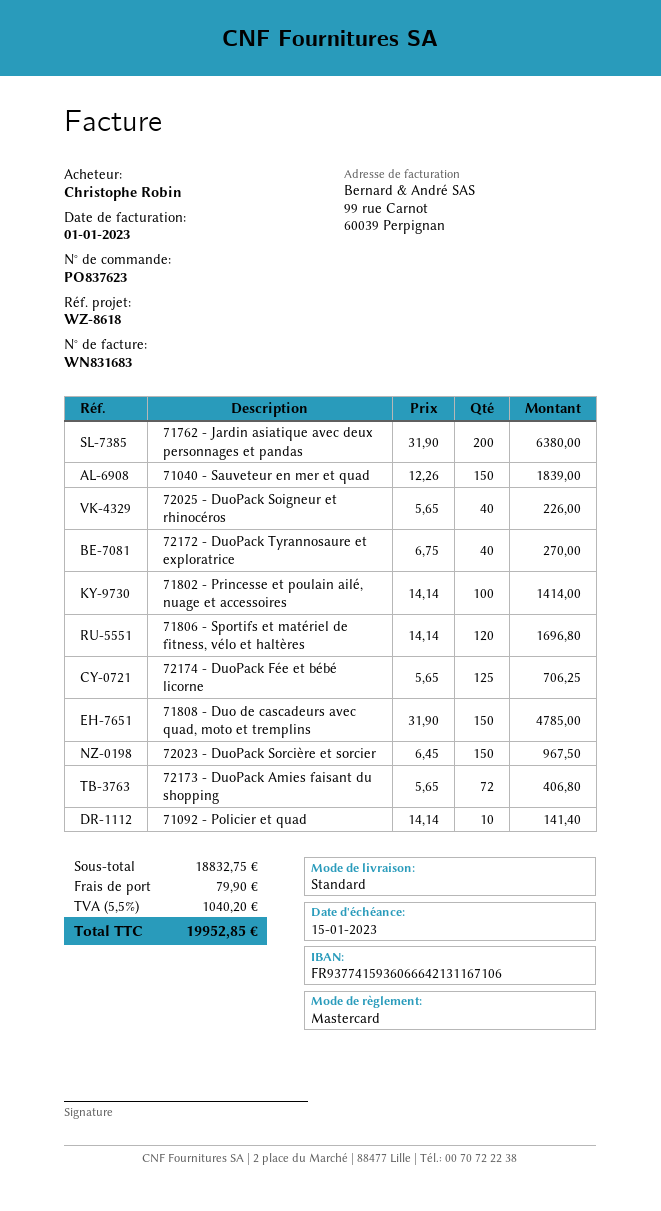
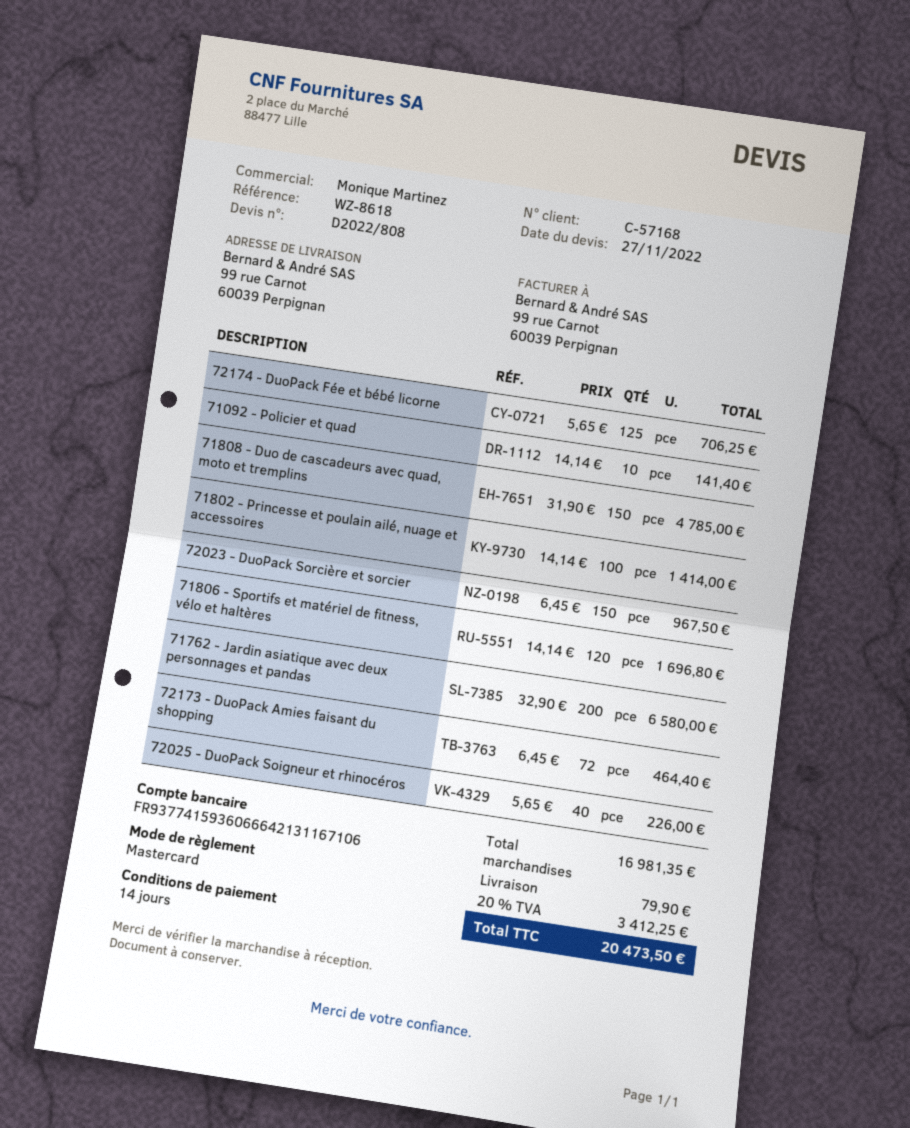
71762 - Jardin asiatique avec deux personnages et pandas: 200 x 31.90 = 6380.00 -> 200 x 32.90 = 6580.00
71040 - Sauveteur en mer et quad: 150 x 12.26 = 1839.00 -> none
72172 - DuoPack Tyrannosaure et exploratrice: 40 x 6.75 = 270.00 -> none
72173 - DuoPack Amies faisant du shopping: 72 x 5.65 = 406.80 -> 72 x 6.45 = 464.40
subtotal: 18832.75 -> 16981.35
tax: 5.5% = 1040.20 -> 20% = 3412.25
total: 19952.85 -> 20473.50

